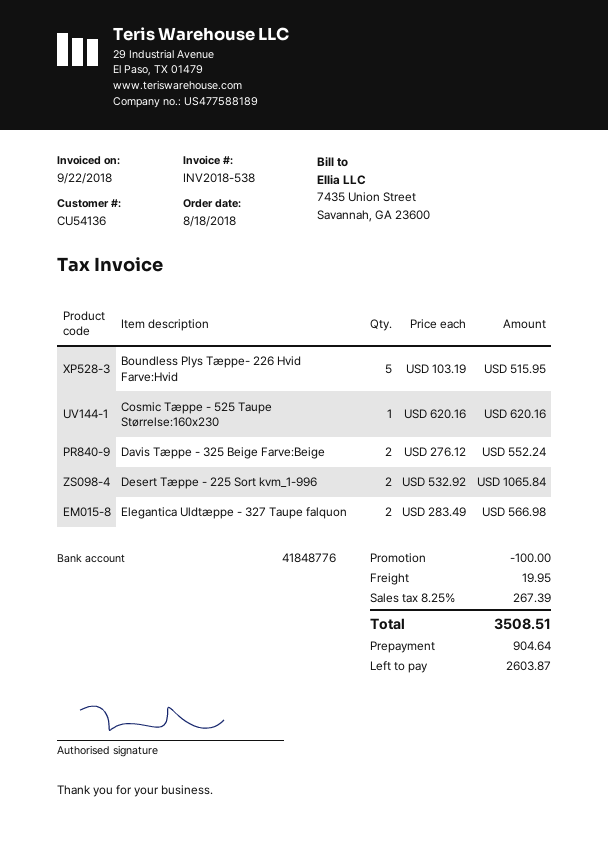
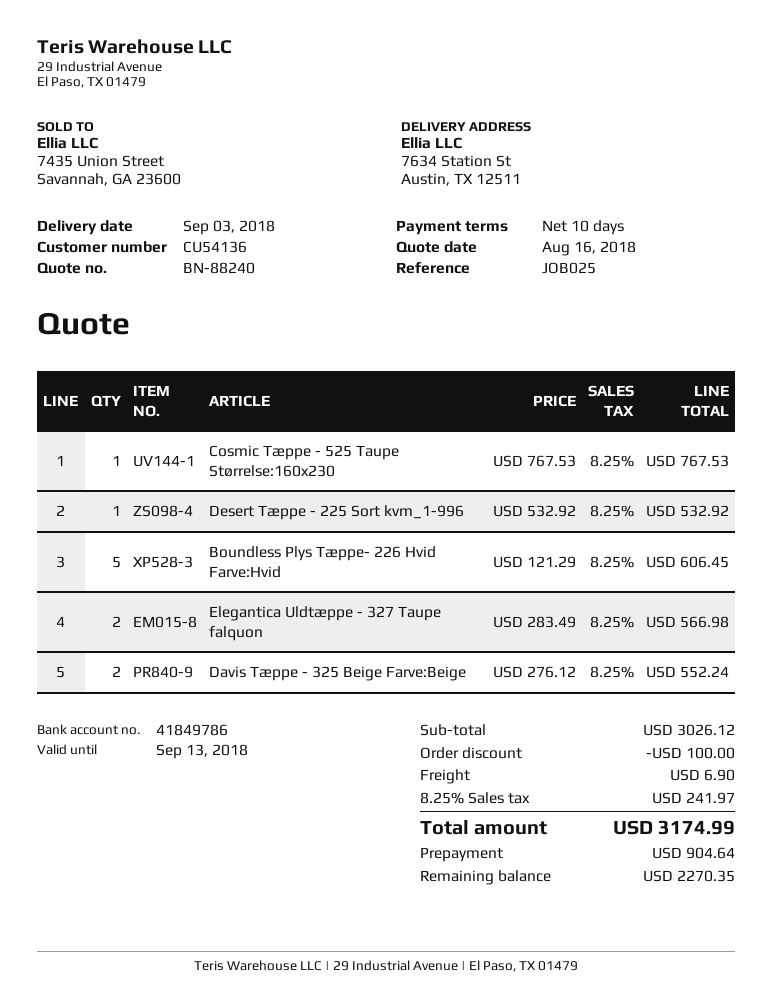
bank account: 41848776 -> 41849786
Boundless Plys Tæppe- 226 Hvid Farve:Hvid: 5 x 103.19 = 515.95 -> 5 x 121.29 = 606.45
Cosmic Tæppe - 525 Taupe Størrelse:160x230: 1 x 620.16 = 620.16 -> 1 x 767.53 = 767.53
Desert Tæppe - 225 Sort kvm_1-996: 2 x 532.92 = 1065.84 -> 1 x 532.92 = 532.92
shipping: 19.95 -> 6.90
tax: 8.25% = 267.39 -> 8.25% = 241.97
total: 3508.51 -> 3174.99
balance: 2603.87 -> 2270.35

